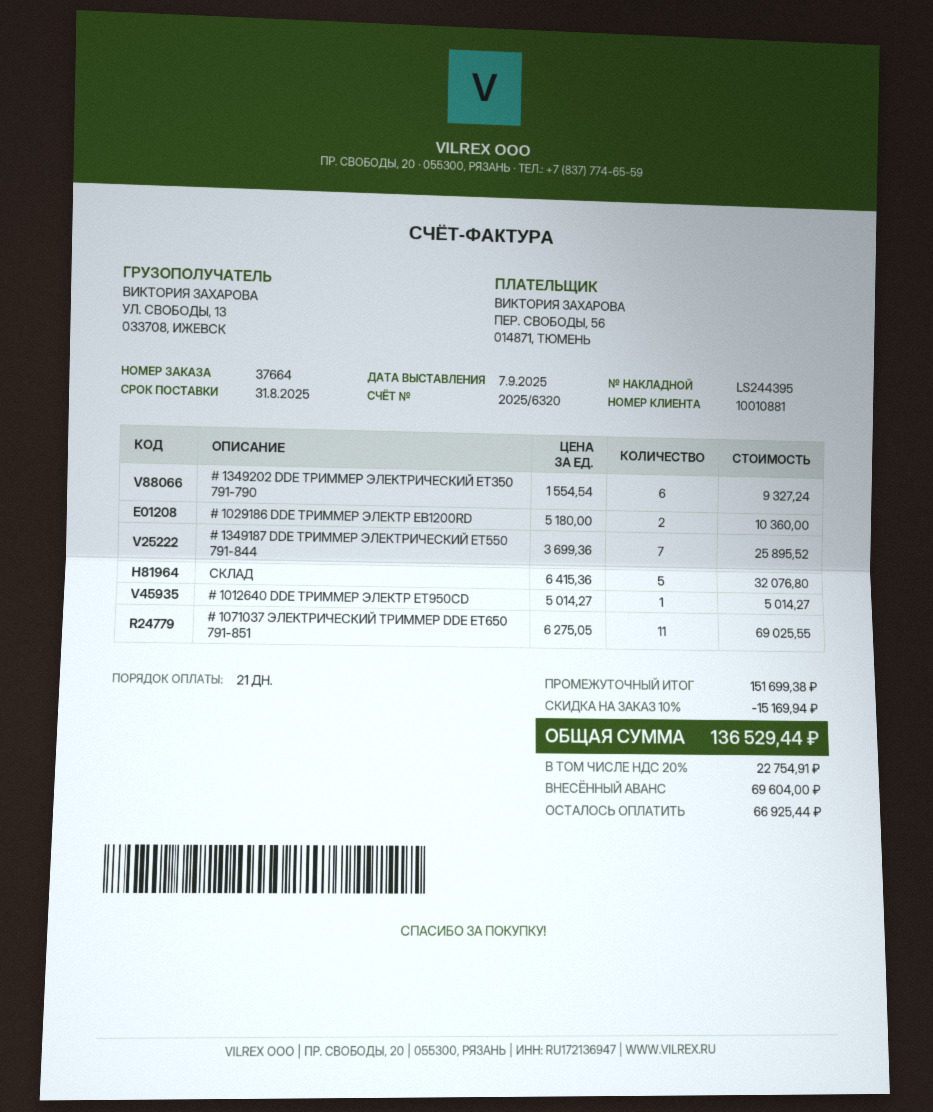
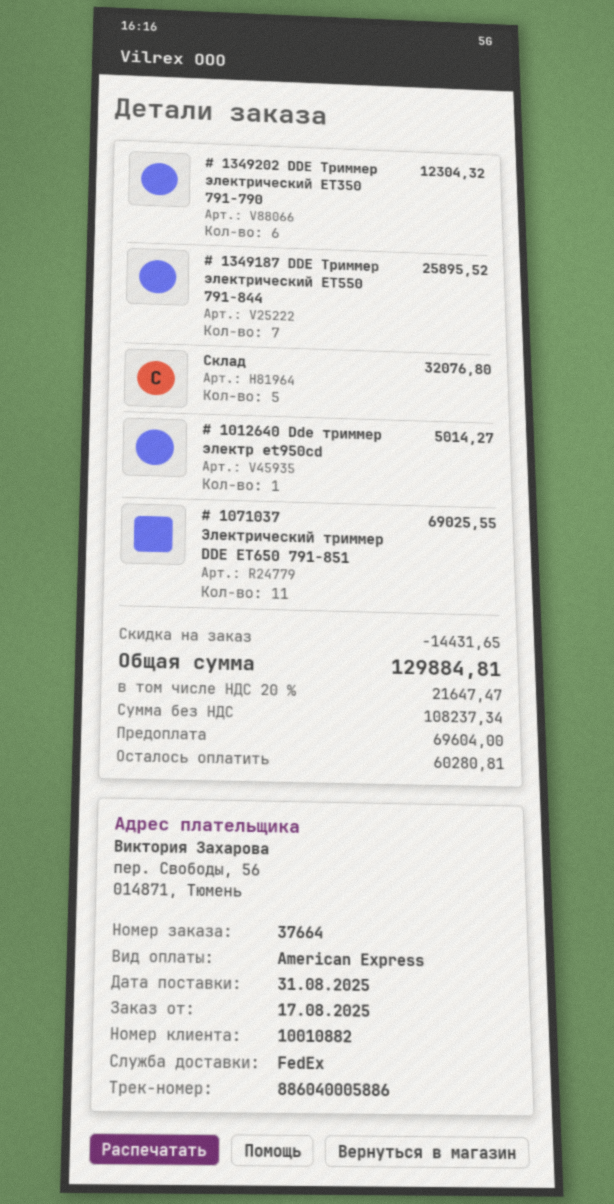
customer number: 10010881 -> 10010882
# 1349202 DDE ТРИММЕР ЭЛЕКТРИЧЕСКИЙ ET350 791-790: 6 for 9327.24 -> 6 for 12304.32
# 1029186 DDE ТРИММЕР ЭЛЕКТР EB1200RD: 2 for 10360.00 -> none
discount: 15169.94 -> 14431.65
tax: 20% = 22754.91 -> 20% = 21647.47
total: 136529.44 -> 129884.81
balance: 66925.44 -> 60280.81

